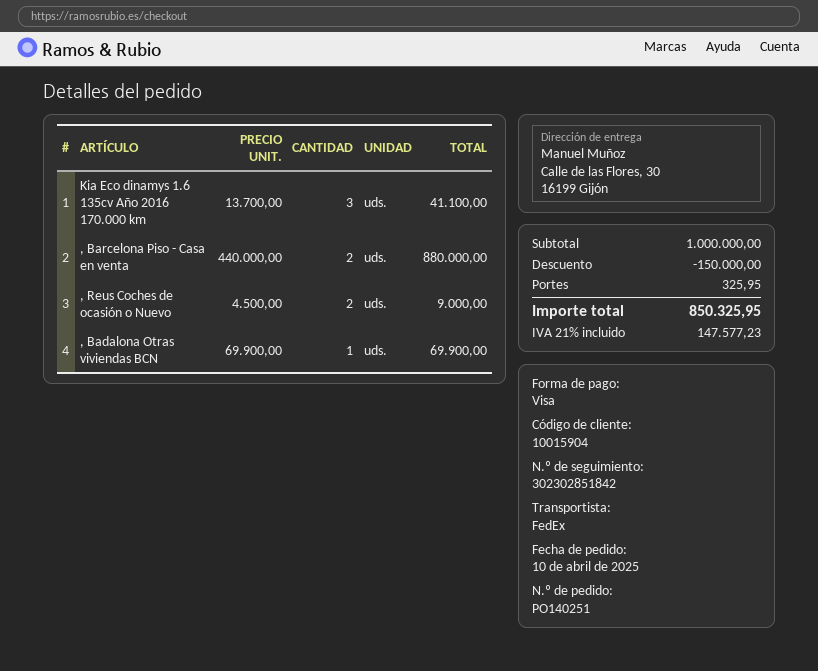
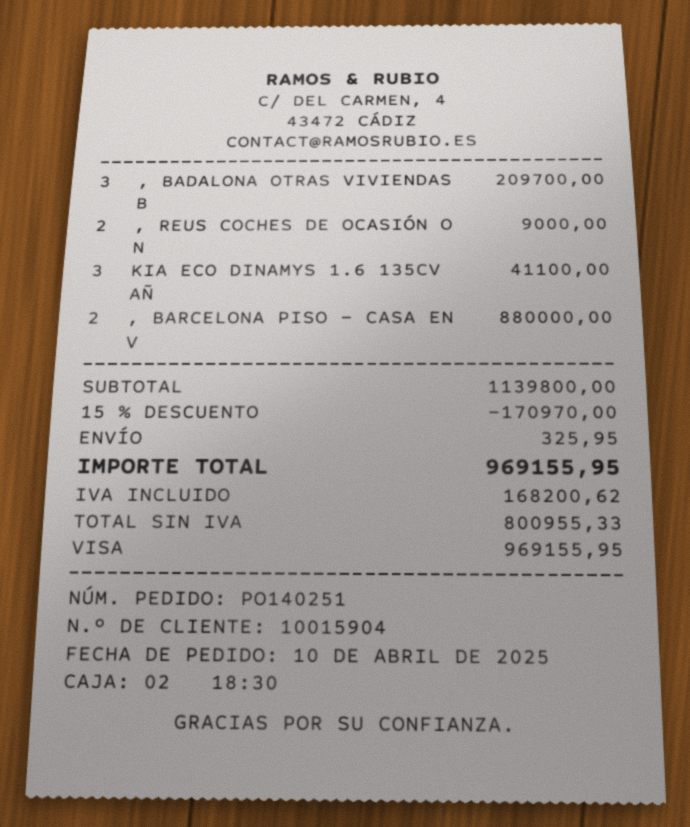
, Badalona Otras viviendas BCN: 1 for 69900.00 -> 3 for 209700.00
subtotal: 1000000.00 -> 1139800.00
discount: 150000.00 -> 170970.00
tax: 147577.23 -> 168200.62
total: 850325.95 -> 969155.95

